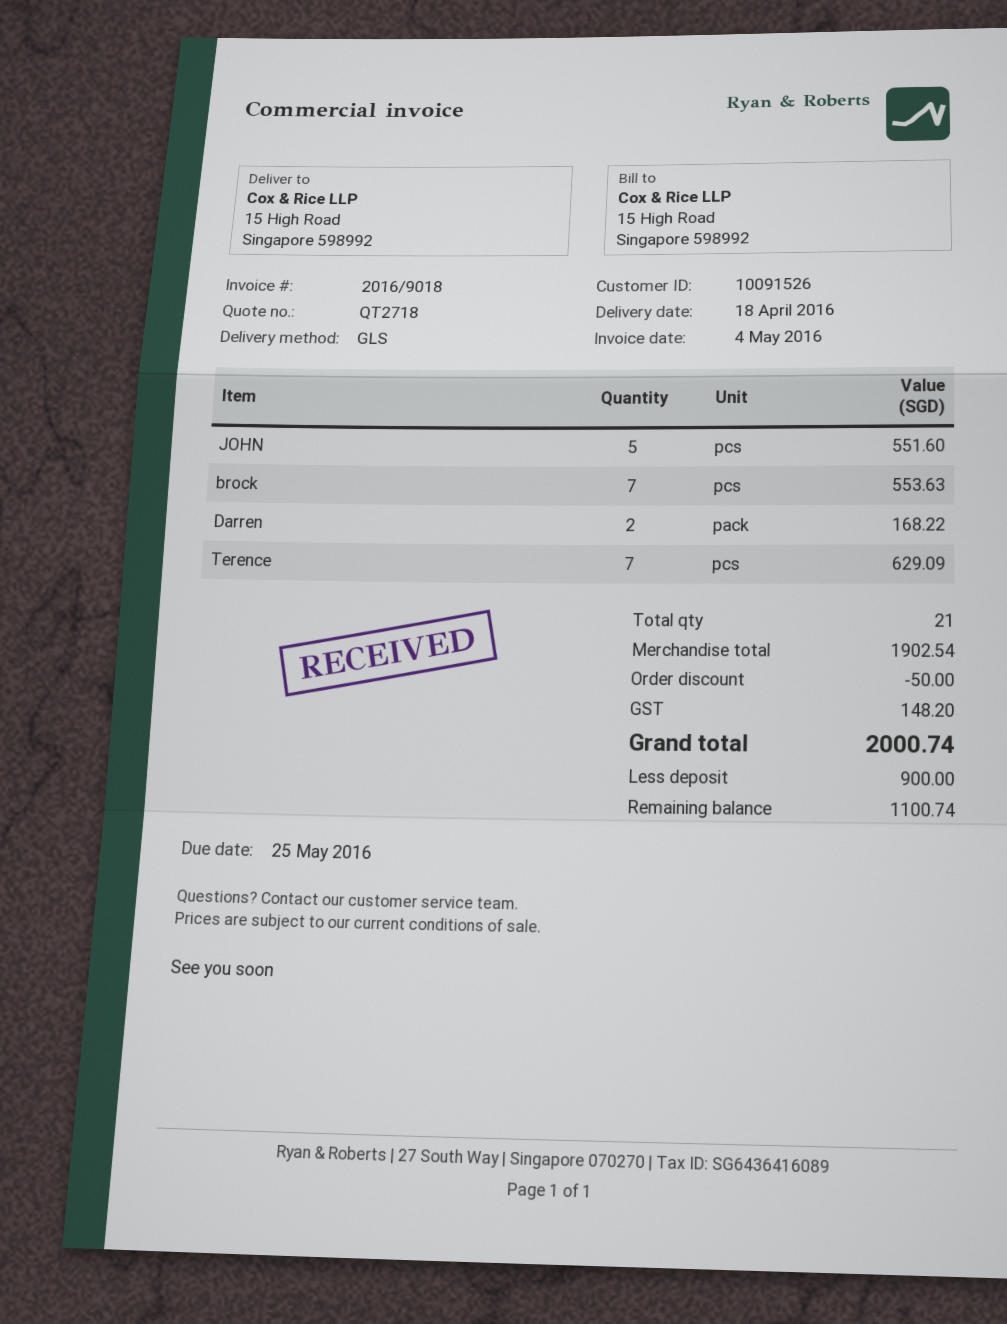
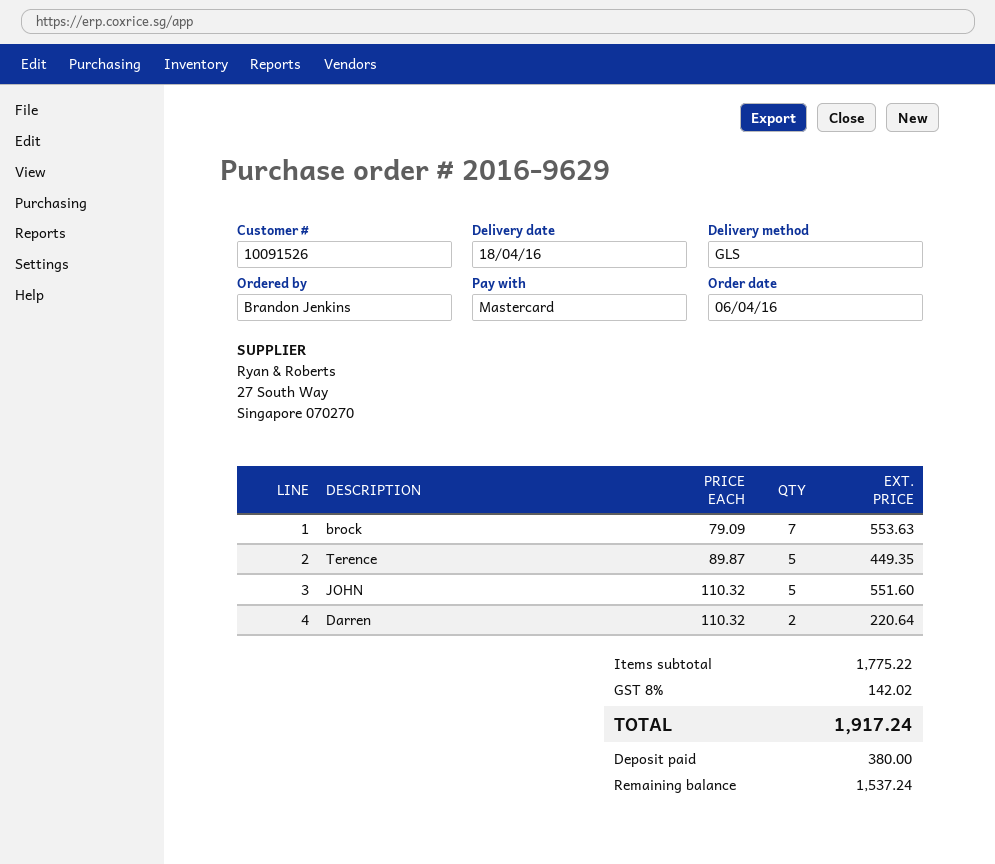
Darren: 2 for 168.22 -> 2 for 220.64
Terence: 7 for 629.09 -> 5 for 449.35
subtotal: 1902.54 -> 1775.22
discount: 50.00 -> none
tax: 148.20 -> 142.02
total: 2000.74 -> 1917.24
deposit: 900.00 -> 380.00
balance: 1100.74 -> 1537.24

